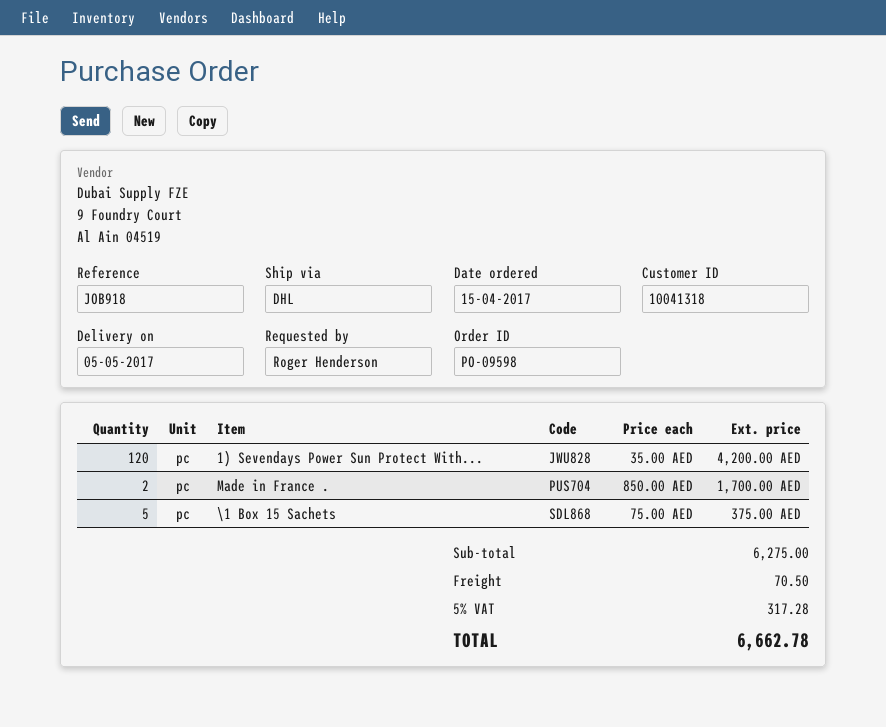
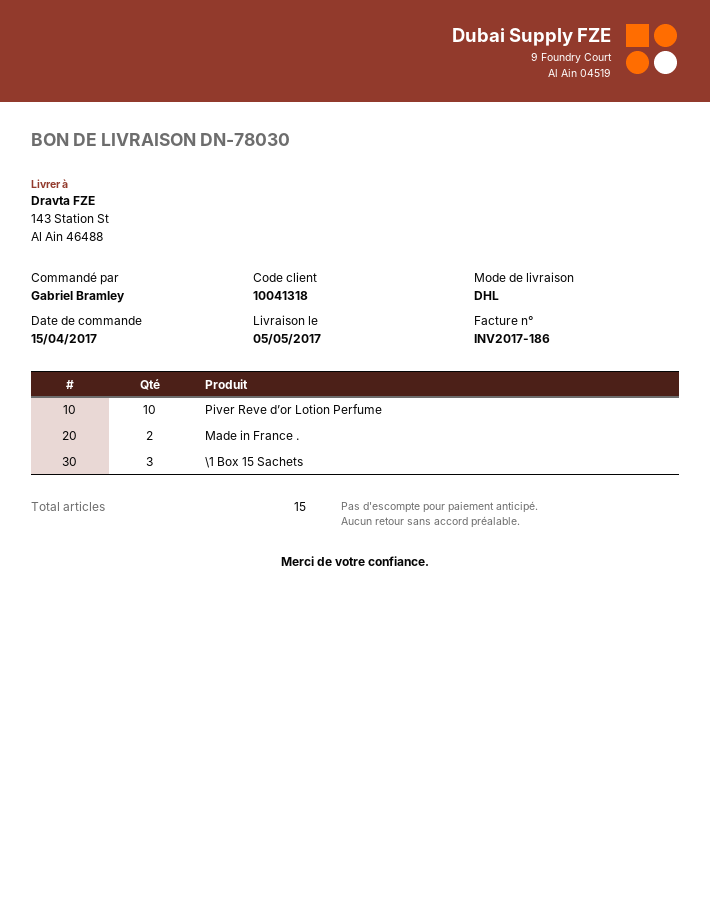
ordered by: Roger Henderson -> Gabriel Bramley
1) Sevendays Power Sun Protect With...: 120 -> none
\1 Box 15 Sachets: 5 -> 3
Piver Reve d’or Lotion Perfume: none -> 10

